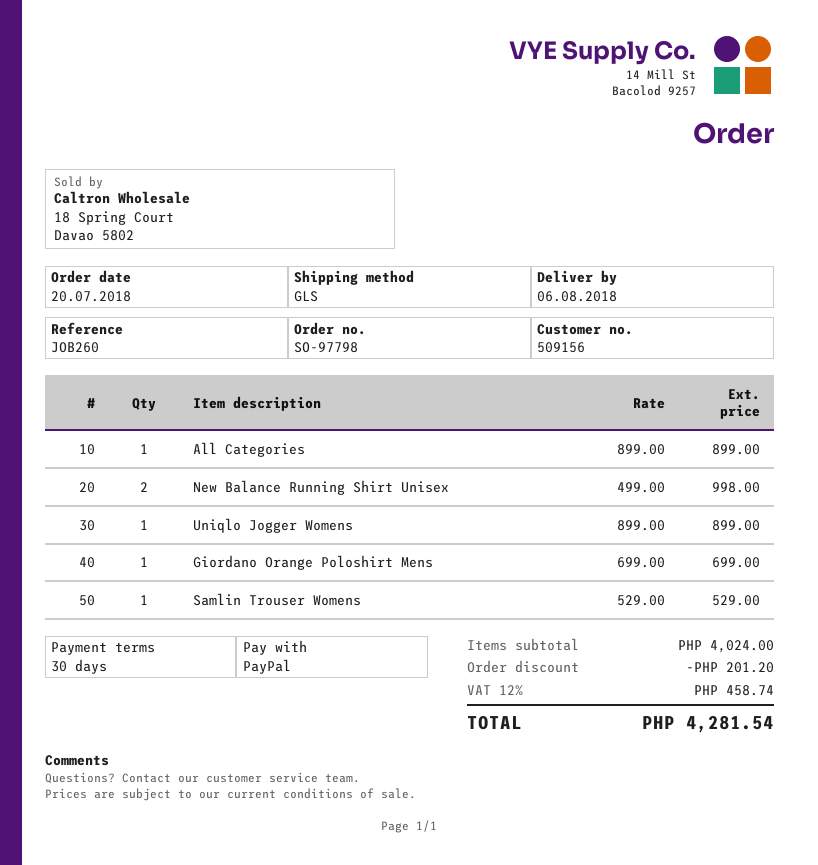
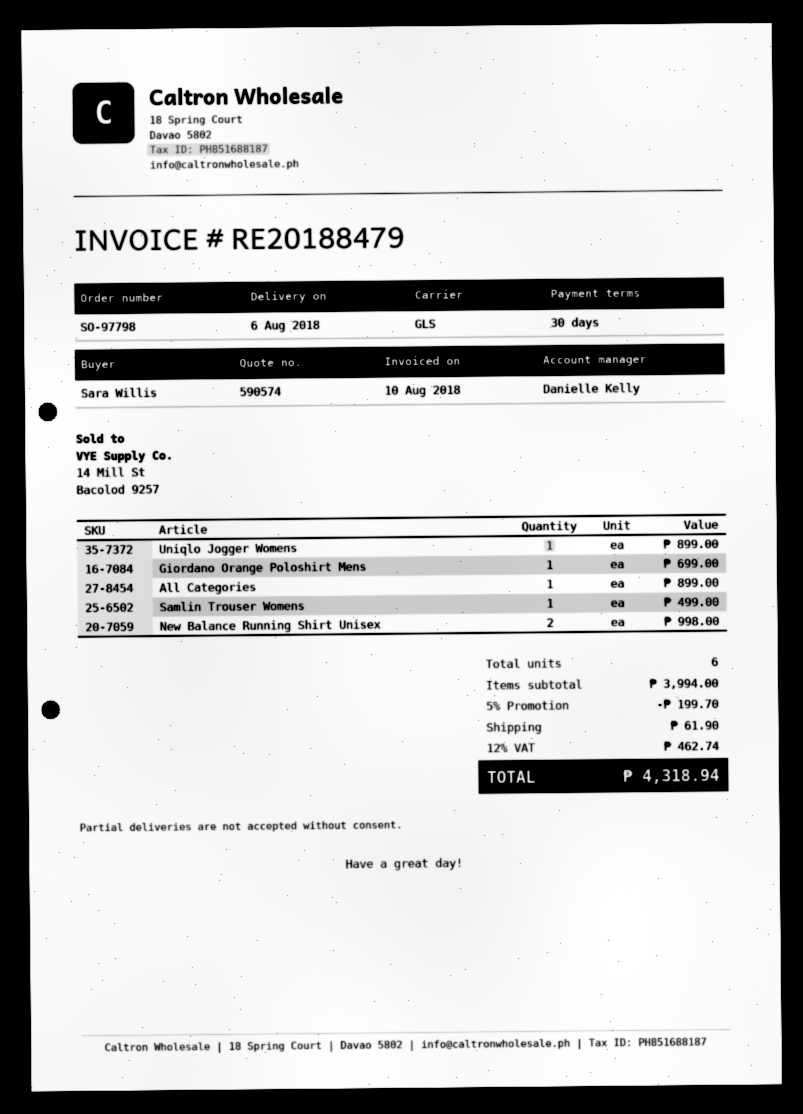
Samlin Trouser Womens: 1 for 529.00 -> 1 for 499.00
subtotal: 4024.00 -> 3994.00
discount: 201.20 -> 199.70
shipping: none -> 61.90
tax: 12% = 458.74 -> 12% = 462.74
total: 4281.54 -> 4318.94

